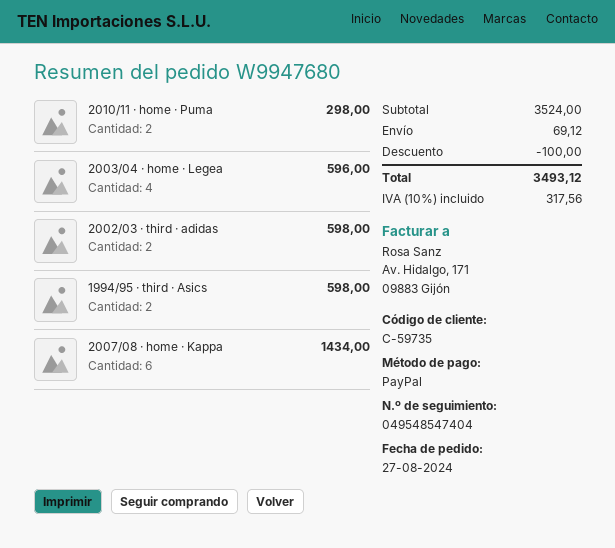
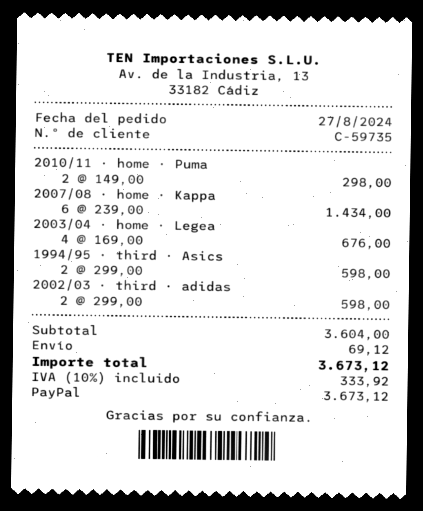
2003/04 · home · Legea: 4 for 596.00 -> 4 for 676.00
subtotal: 3524.00 -> 3604.00
discount: 100.00 -> none
tax: 10% = 317.56 -> 10% = 333.92
total: 3493.12 -> 3673.12

